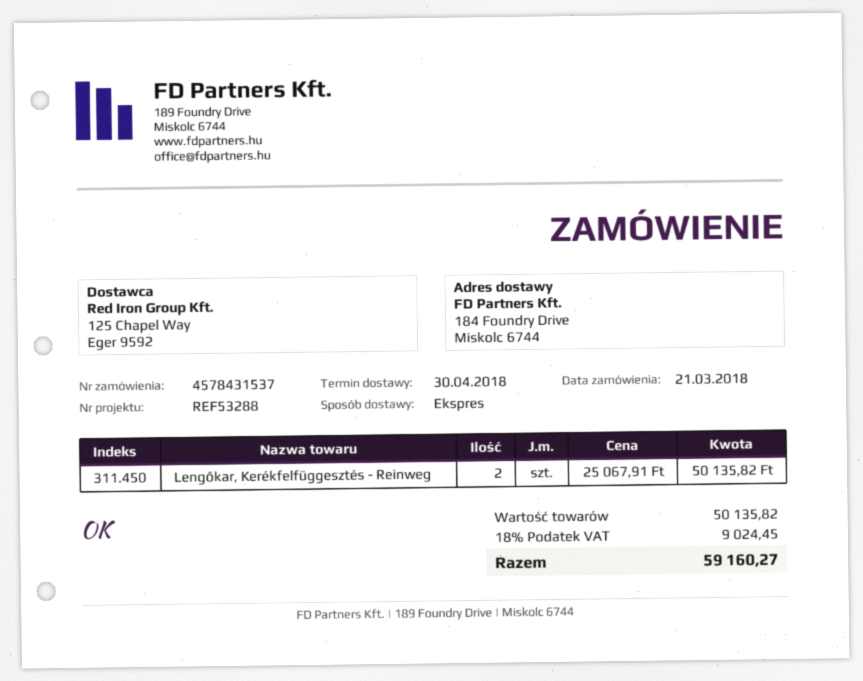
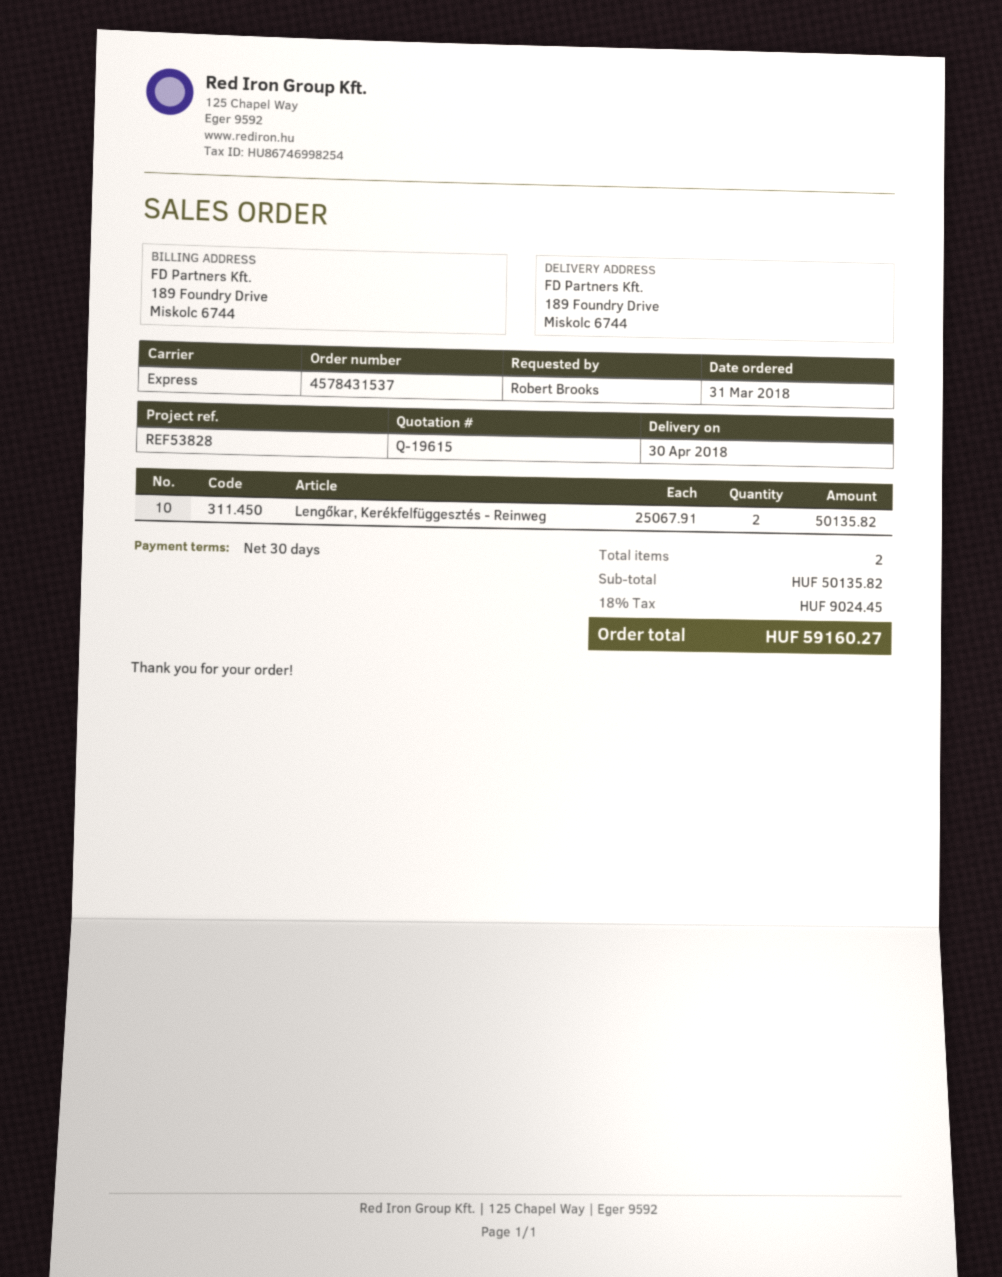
order date: 2018-03-21 -> 2018-03-31
reference: REF53288 -> REF53828
ship to: 184 Foundry Drive, Miskolc 6744 -> 189 Foundry Drive, Miskolc 6744

